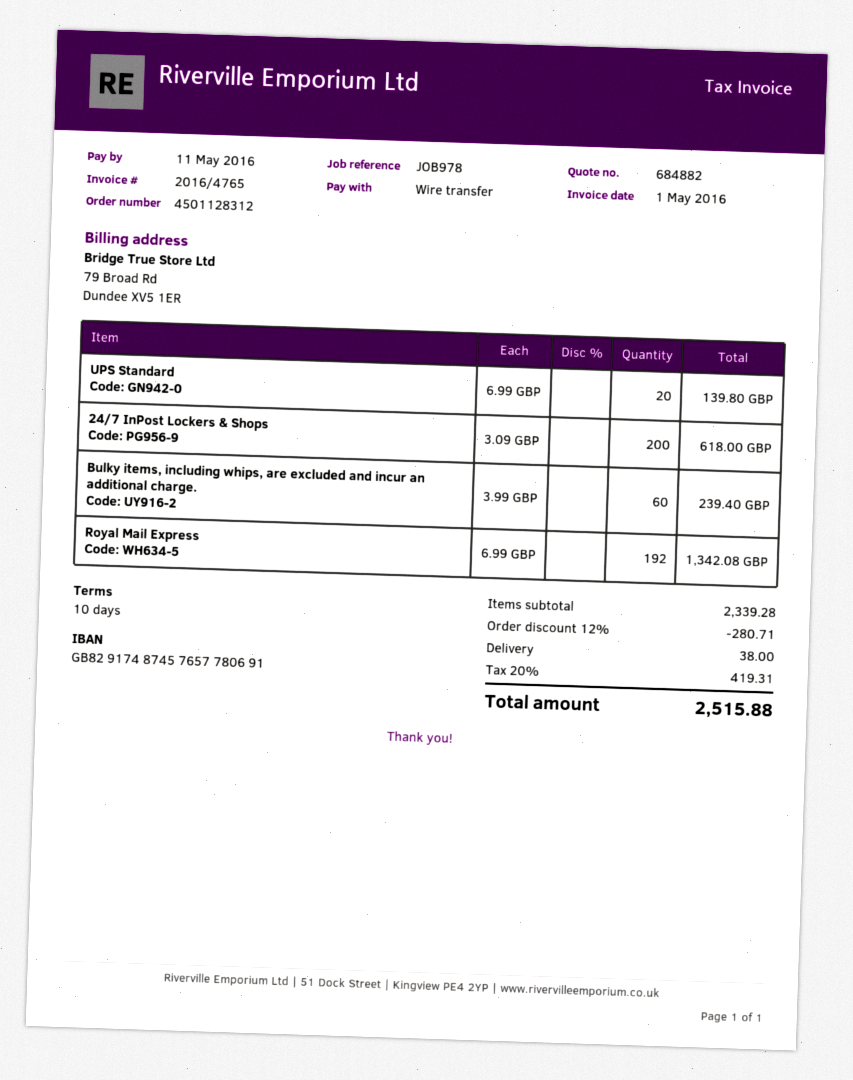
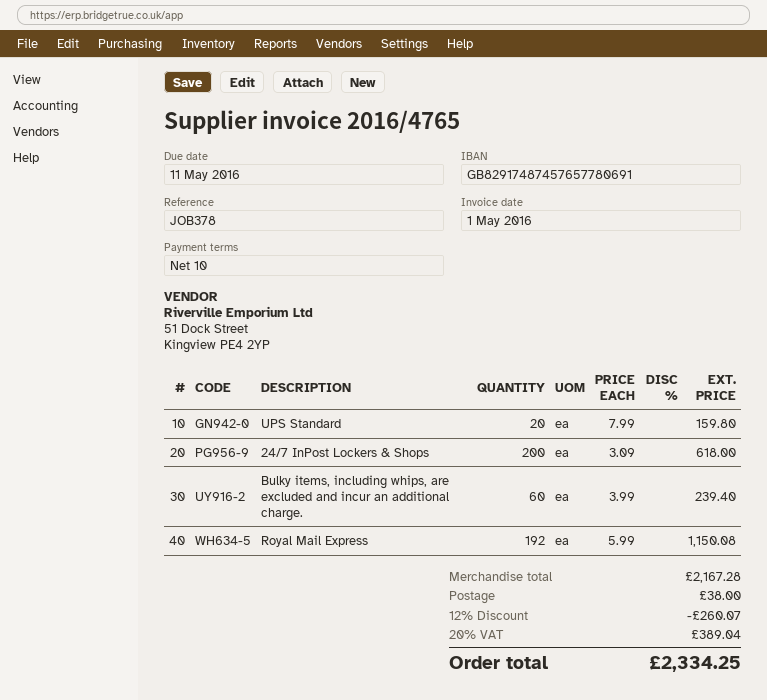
reference: JOB978 -> JOB378
UPS Standard: 20 x 6.99 = 139.80 -> 20 x 7.99 = 159.80
Royal Mail Express: 192 x 6.99 = 1342.08 -> 192 x 5.99 = 1150.08
subtotal: 2339.28 -> 2167.28
discount: 12% = 280.71 -> 12% = 260.07
tax: 20% = 419.31 -> 20% = 389.04
total: 2515.88 -> 2334.25

